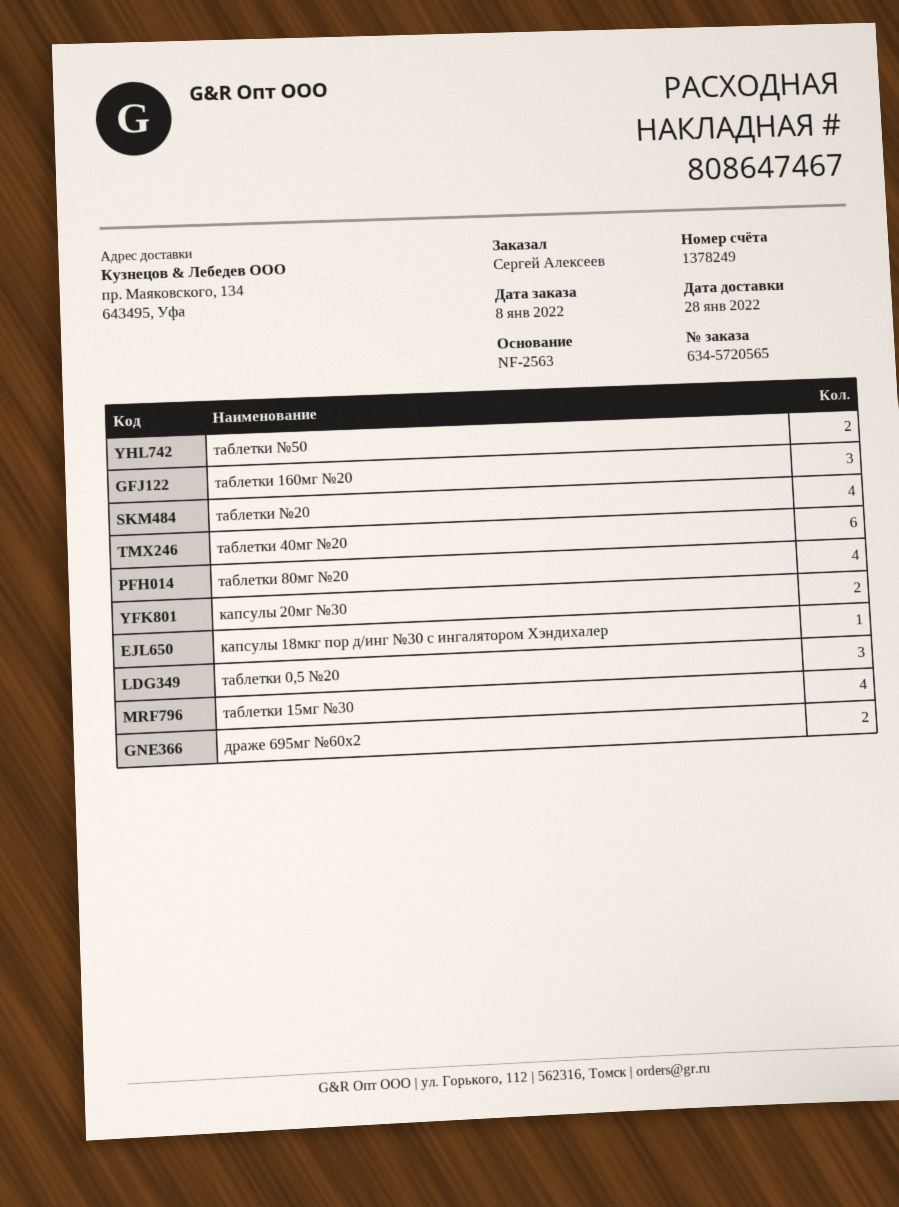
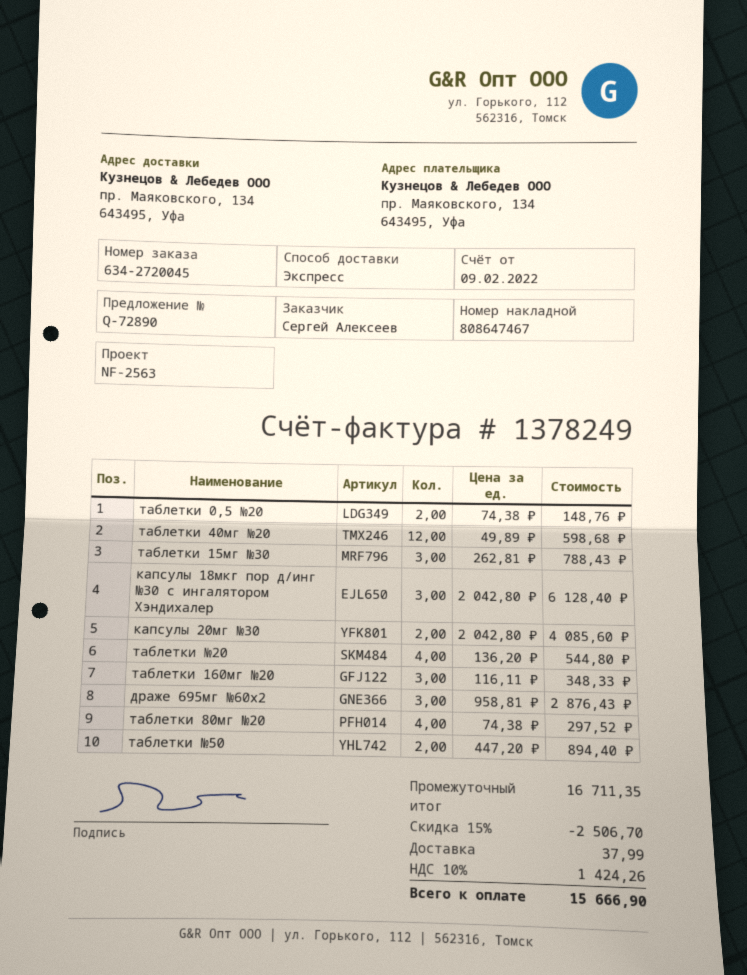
order number: 634-5720565 -> 634-2720045
таблетки 40мг №20: 6 -> 12
капсулы 18мкг пор д/инг №30 с ингалятором Хэндихалер: 1 -> 3
таблетки 0,5 №20: 3 -> 2
таблетки 15мг №30: 4 -> 3
драже 695мг №60х2: 2 -> 3

